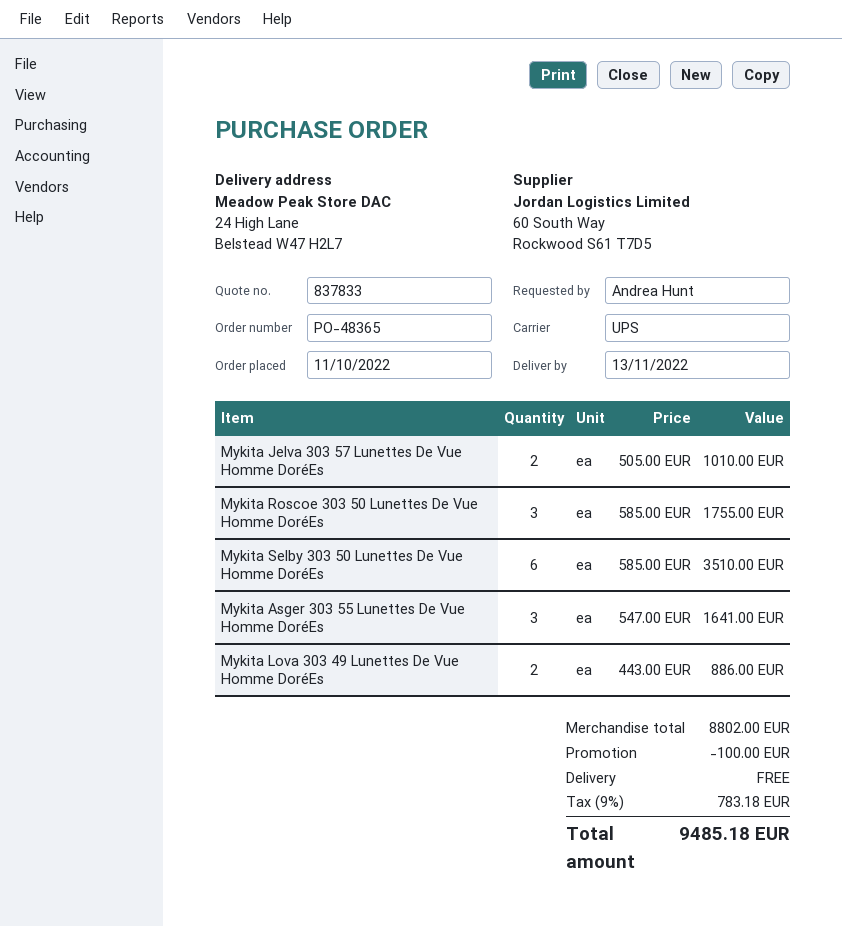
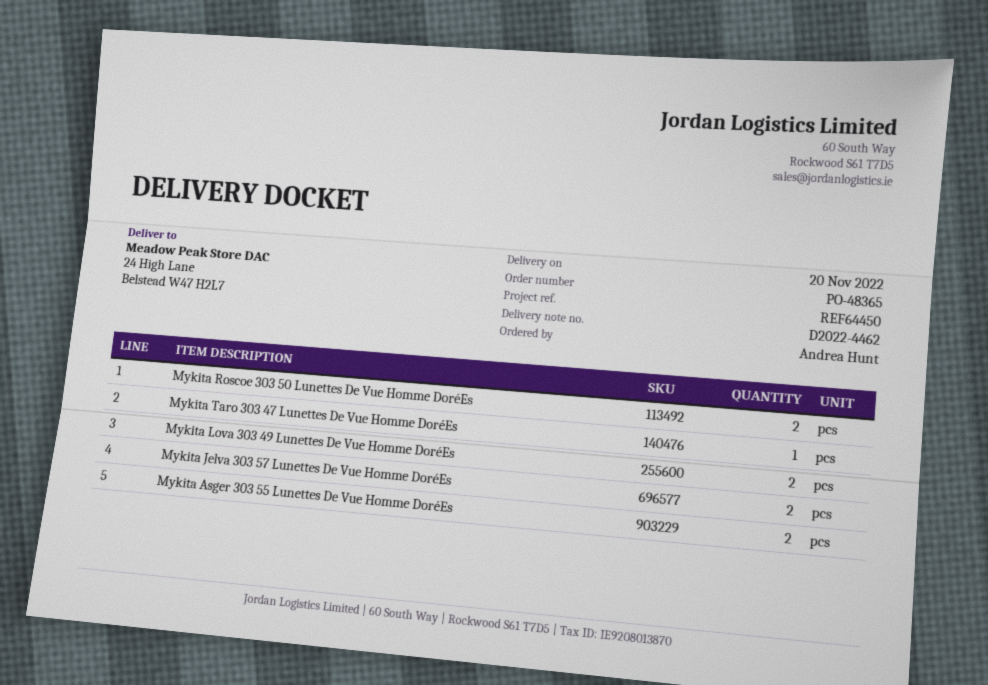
delivery date: 2022-11-13 -> 2022-11-20
Mykita Roscoe 303 50 Lunettes De Vue Homme DoréEs: 3 -> 2
Mykita Selby 303 50 Lunettes De Vue Homme DoréEs: 6 -> none
Mykita Asger 303 55 Lunettes De Vue Homme DoréEs: 3 -> 2
Mykita Taro 303 47 Lunettes De Vue Homme DoréEs: none -> 1

